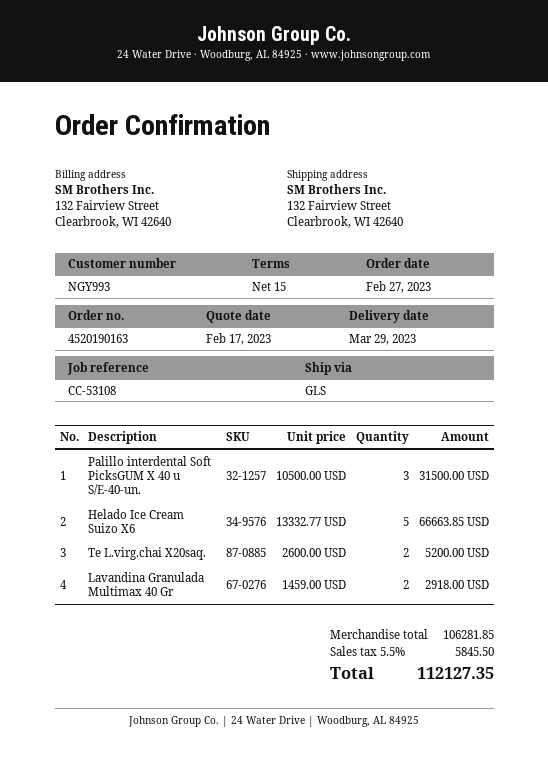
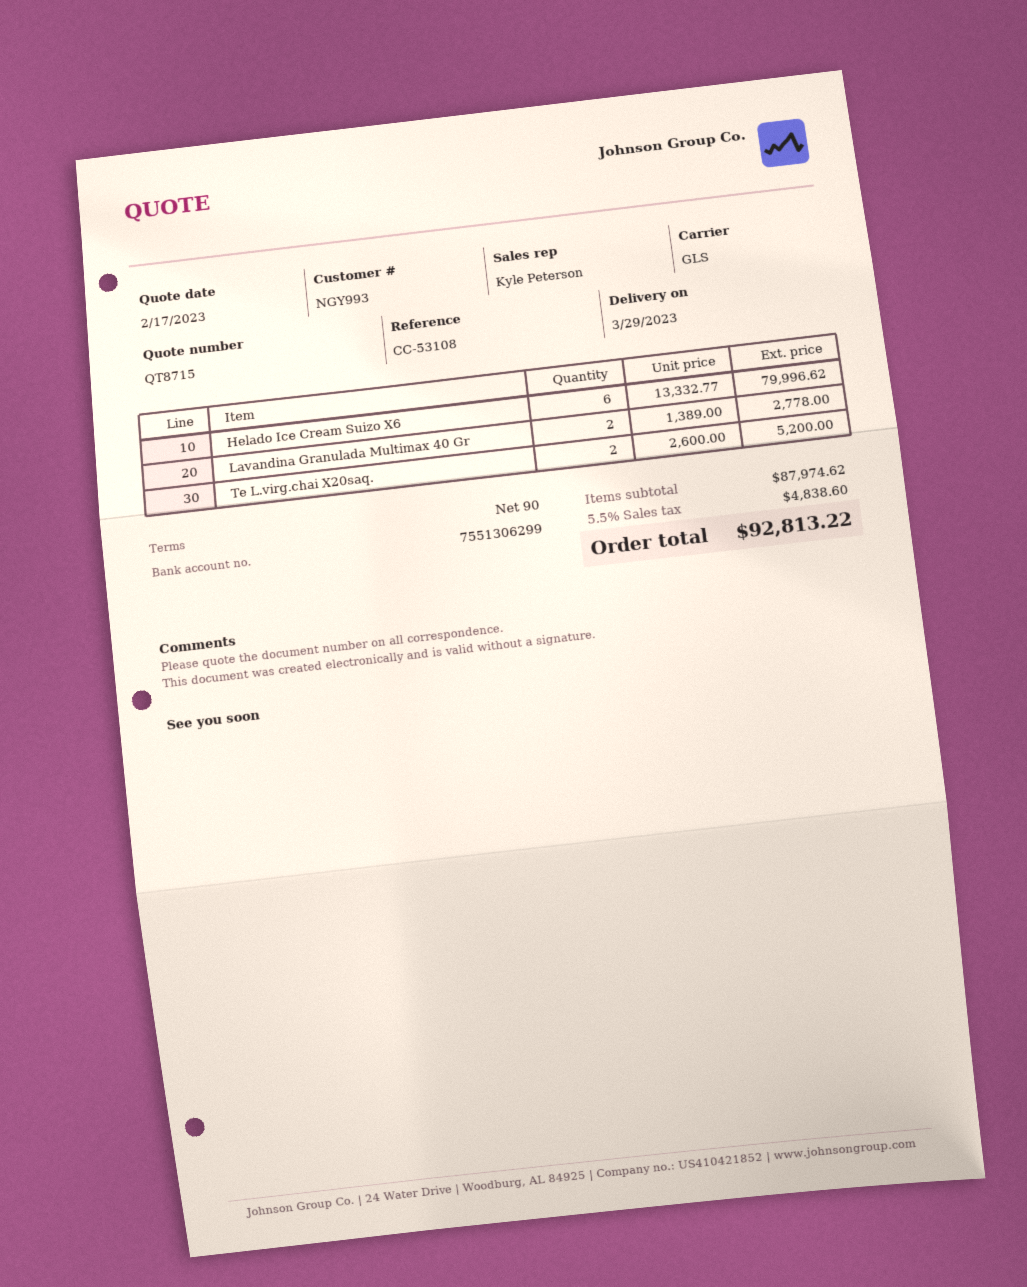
payment terms: 15 days -> 90 days
Palillo interdental Soft PicksGUM X 40 u S/E-40-un.: 3 x 10500.00 = 31500.00 -> none
Helado Ice Cream Suizo X6: 5 x 13332.77 = 66663.85 -> 6 x 13332.77 = 79996.62
Lavandina Granulada Multimax 40 Gr: 2 x 1459.00 = 2918.00 -> 2 x 1389.00 = 2778.00
subtotal: 106281.85 -> 87974.62
tax: 5.5% = 5845.50 -> 5.5% = 4838.60
total: 112127.35 -> 92813.22

